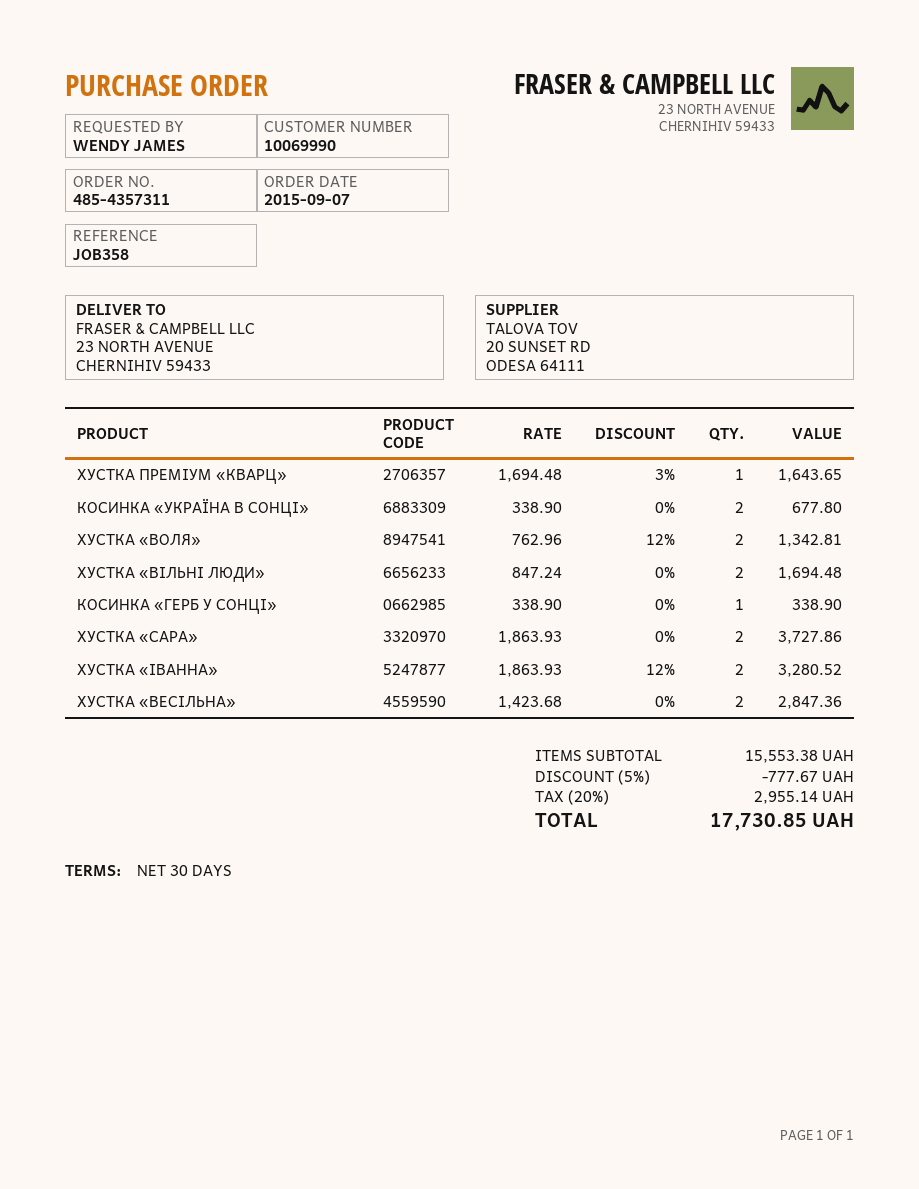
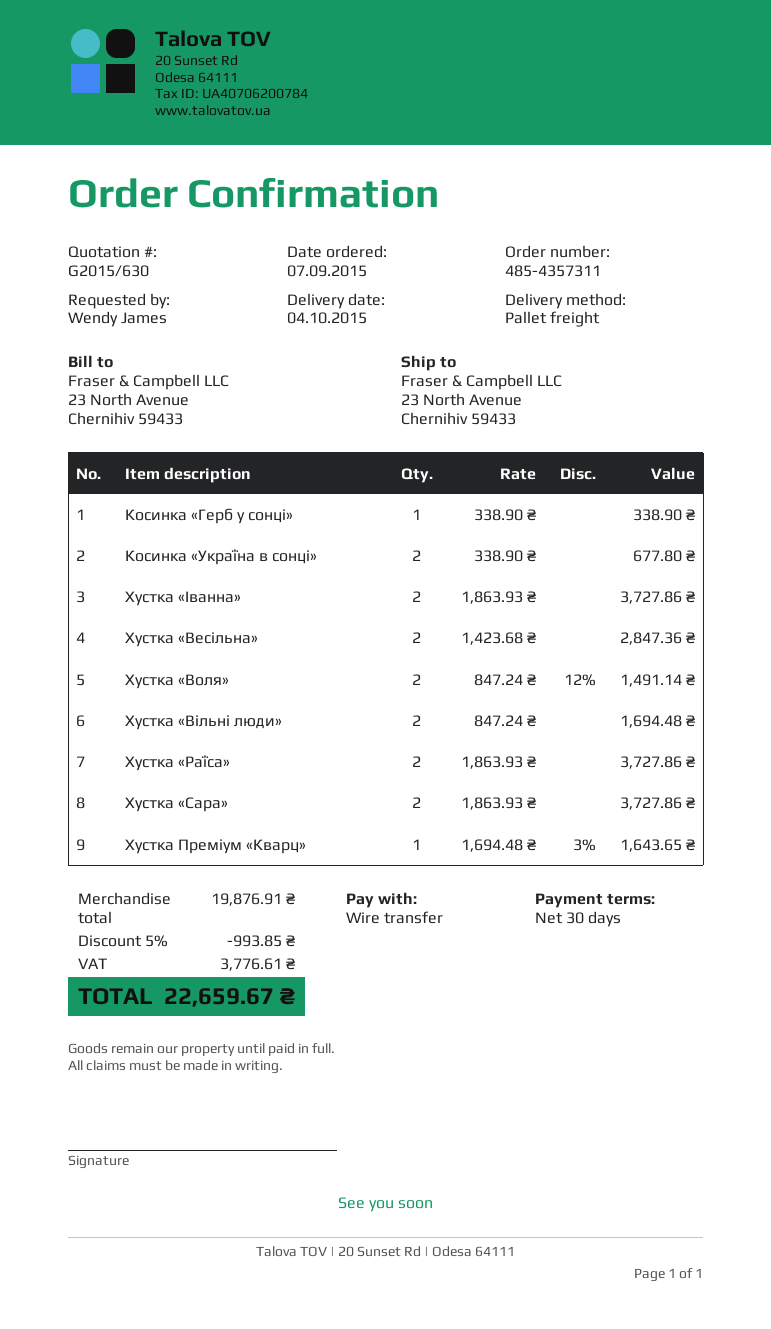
ХУСТКА «ВОЛЯ»: 2 x 762.96 - 12% = 1342.81 -> 2 x 847.24 - 12% = 1491.14
ХУСТКА «ІВАННА»: 2 x 1863.93 - 12% = 3280.52 -> 2 x 1863.93 = 3727.86
Хустка «Раїса»: none -> 2 x 1863.93 = 3727.86
subtotal: 15553.38 -> 19876.91
discount: 5% = 777.67 -> 5% = 993.85
tax: 2955.14 -> 3776.61
total: 17730.85 -> 22659.67

